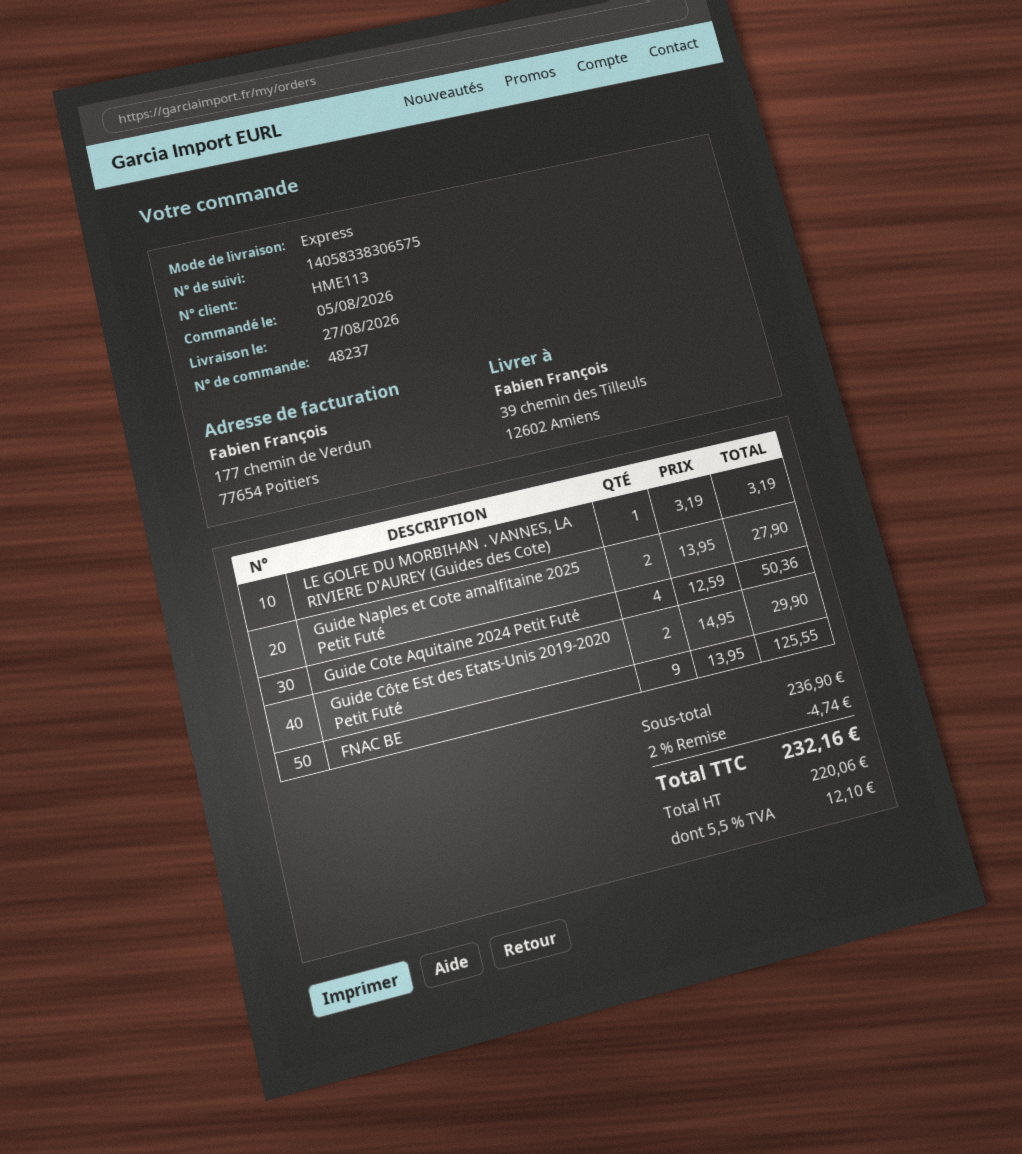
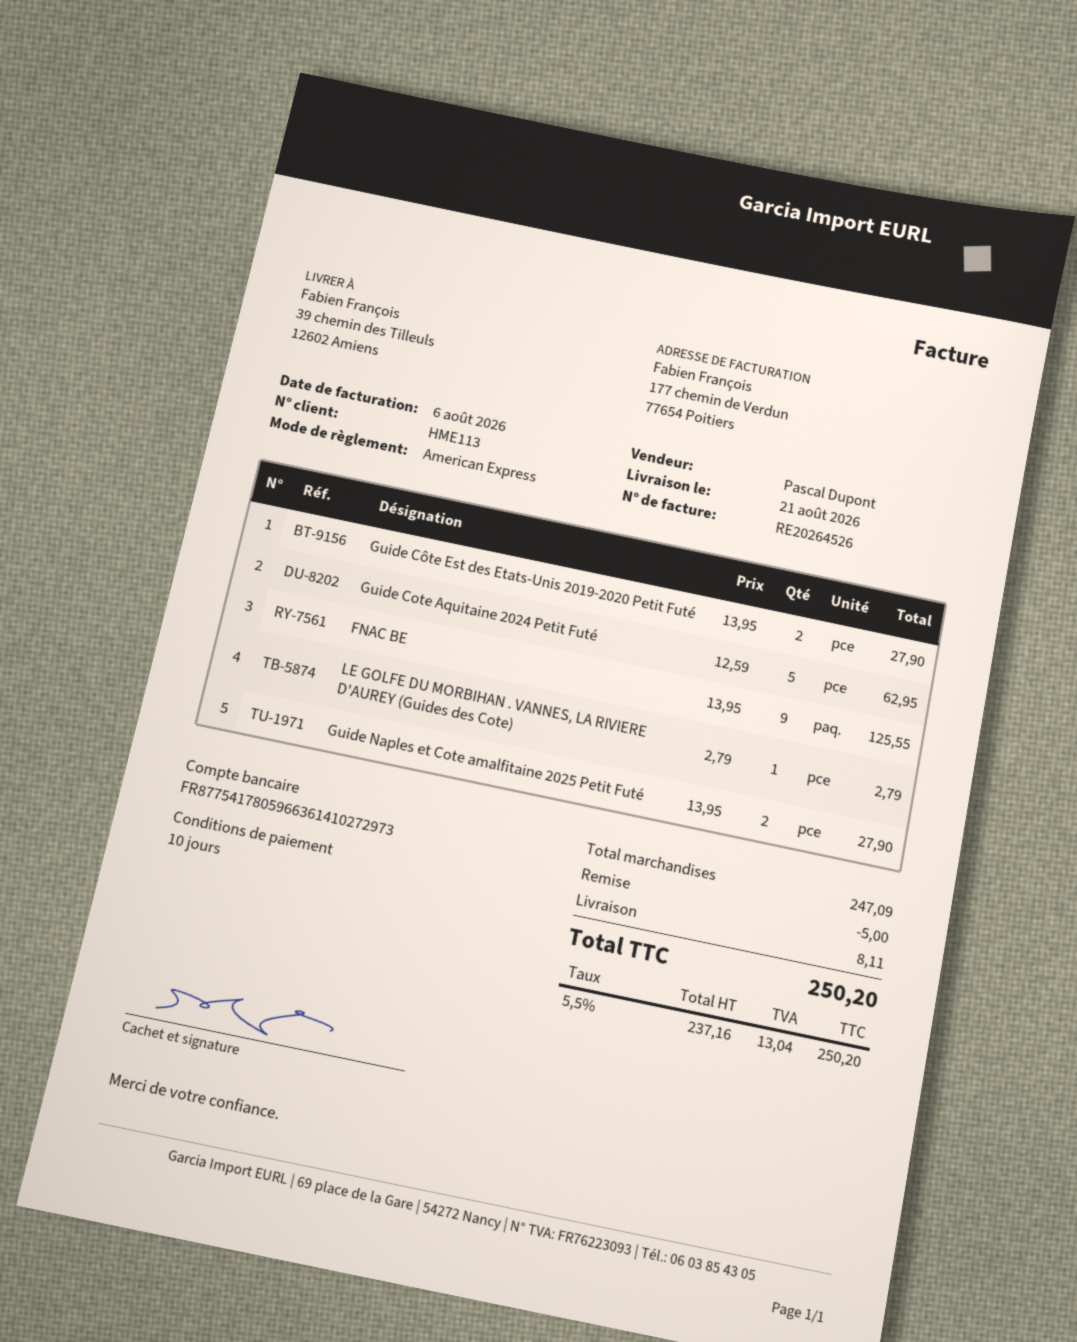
delivery date: 2026-08-27 -> 2026-08-21
LE GOLFE DU MORBIHAN . VANNES, LA RIVIERE D'AUREY (Guides des Cote): 1 x 3.19 = 3.19 -> 1 x 2.79 = 2.79
Guide Cote Aquitaine 2024 Petit Futé: 4 x 12.59 = 50.36 -> 5 x 12.59 = 62.95
Guide Côte Est des Etats-Unis 2019-2020 Petit Futé: 2 x 14.95 = 29.90 -> 2 x 13.95 = 27.90
subtotal: 236.90 -> 247.09
discount: 4.74 -> 5.00
shipping: none -> 8.11
net: 220.06 -> 237.16
tax: 5.5% = 12.10 -> 5.5% = 13.04
total: 232.16 -> 250.20

